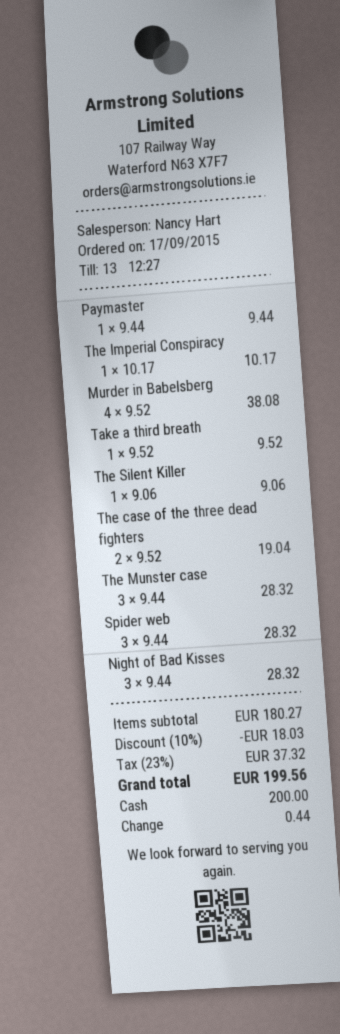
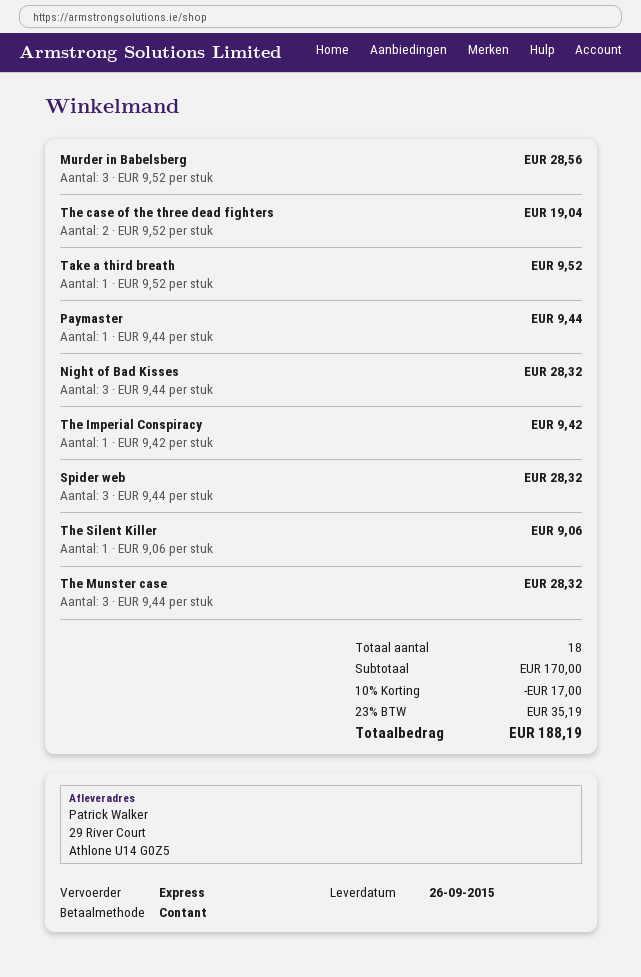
The Imperial Conspiracy: 1 x 10.17 = 10.17 -> 1 x 9.42 = 9.42
Murder in Babelsberg: 4 x 9.52 = 38.08 -> 3 x 9.52 = 28.56
subtotal: 180.27 -> 170.00
discount: 10% = 18.03 -> 10% = 17.00
tax: 23% = 37.32 -> 23% = 35.19
total: 199.56 -> 188.19

